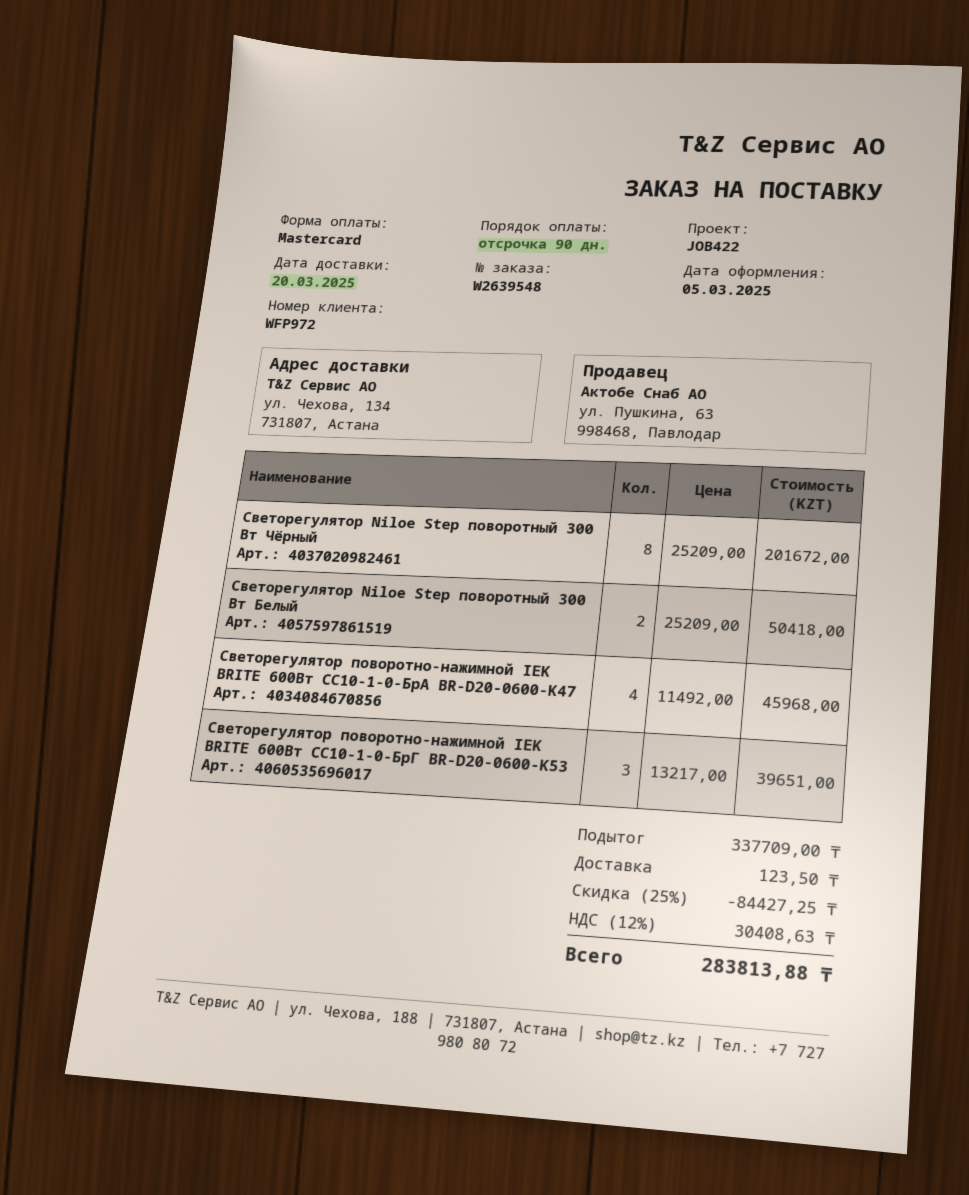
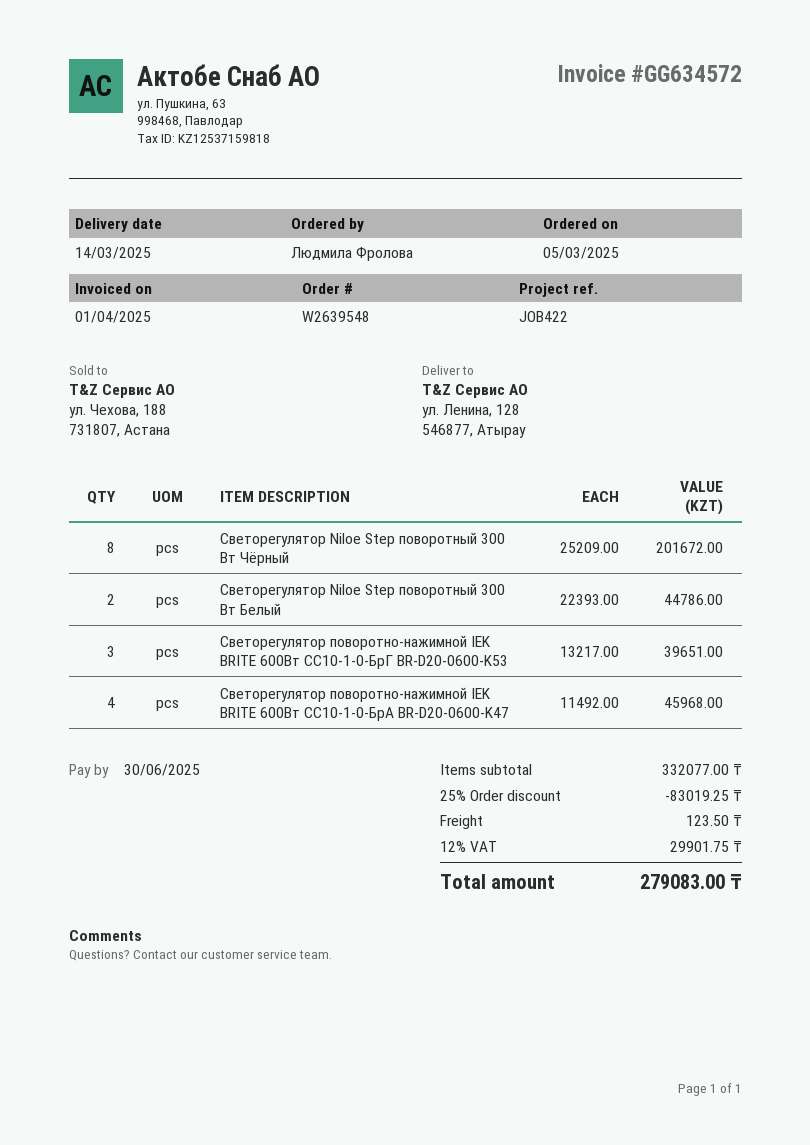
delivery date: 2025-03-20 -> 2025-03-14
ship to: ул. Чехова, 134, 731807, Астана -> ул. Ленина, 128, 546877, Атырау
Светорегулятор Niloe Step поворотный 300 Вт Белый: 2 x 25209.00 = 50418.00 -> 2 x 22393.00 = 44786.00
subtotal: 337709.00 -> 332077.00
discount: 25% = 84427.25 -> 25% = 83019.25
tax: 12% = 30408.63 -> 12% = 29901.75
total: 283813.88 -> 279083.00

